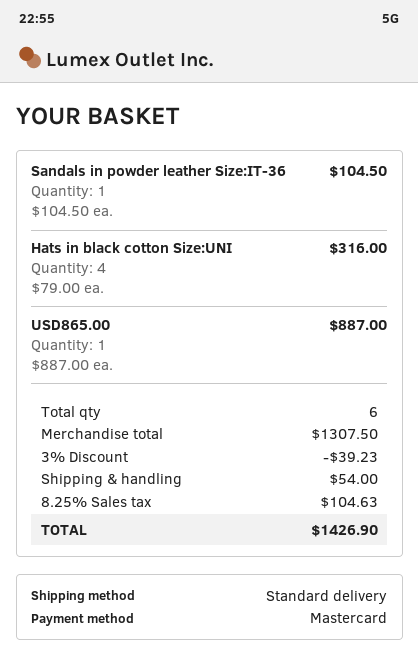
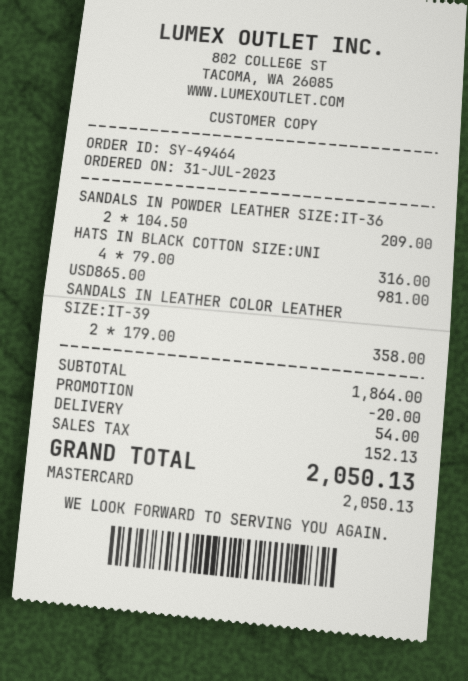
Sandals in powder leather Size:IT-36: 1 x 104.50 = 104.50 -> 2 x 104.50 = 209.00
USD865.00: 1 x 887.00 = 887.00 -> 1 x 981.00 = 981.00
SANDALS IN LEATHER COLOR LEATHER SIZE:IT-39: none -> 2 x 179.00 = 358.00
subtotal: 1307.50 -> 1864.00
discount: 39.23 -> 20.00
tax: 104.63 -> 152.13
total: 1426.90 -> 2050.13

